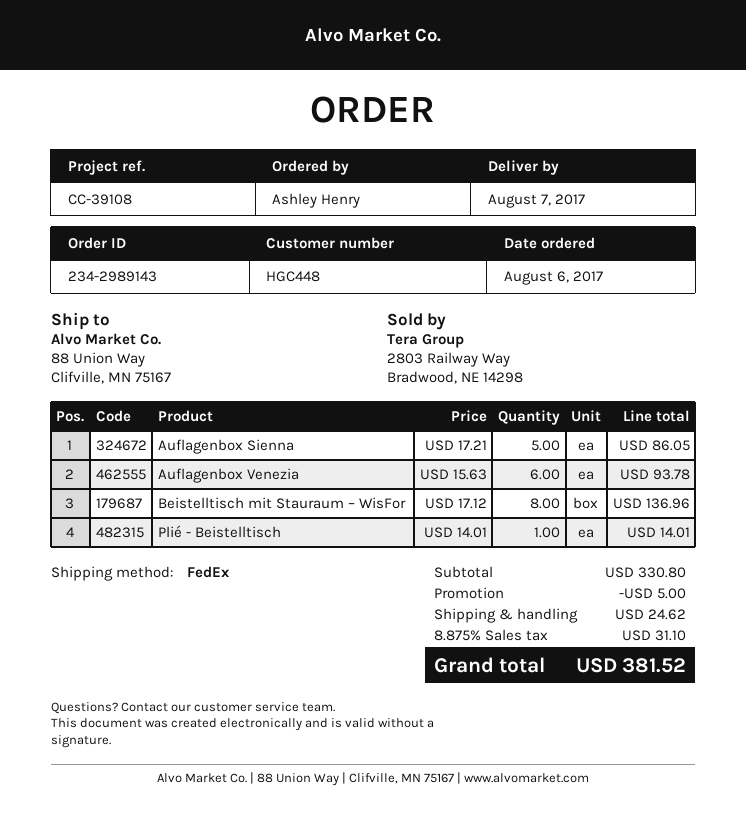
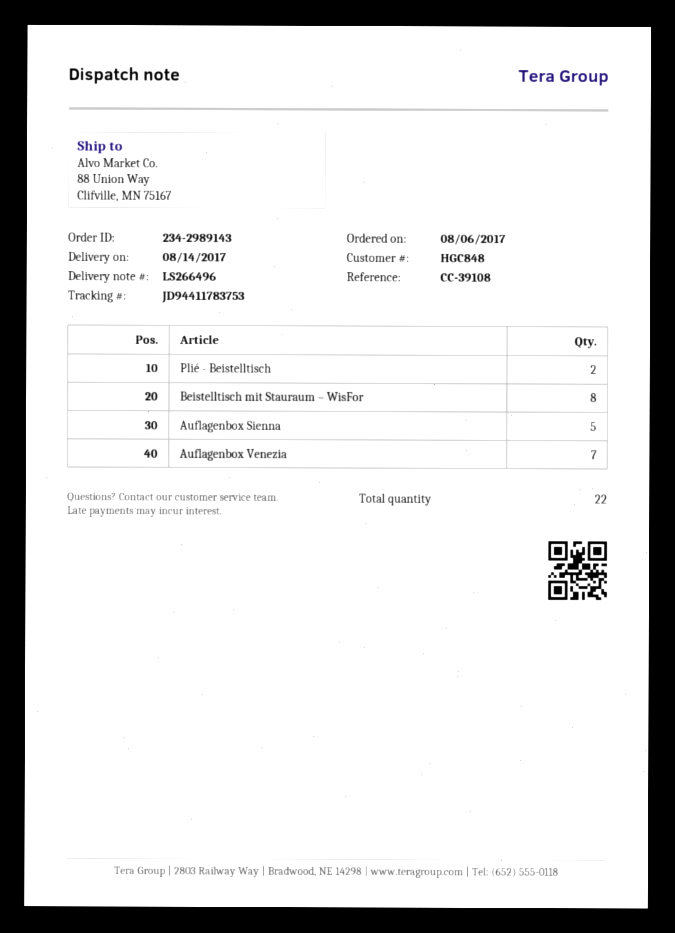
delivery date: 2017-08-07 -> 2017-08-14
customer number: HGC448 -> HGC848
Auflagenbox Venezia: 6 -> 7
Plié - Beistelltisch: 1 -> 2

